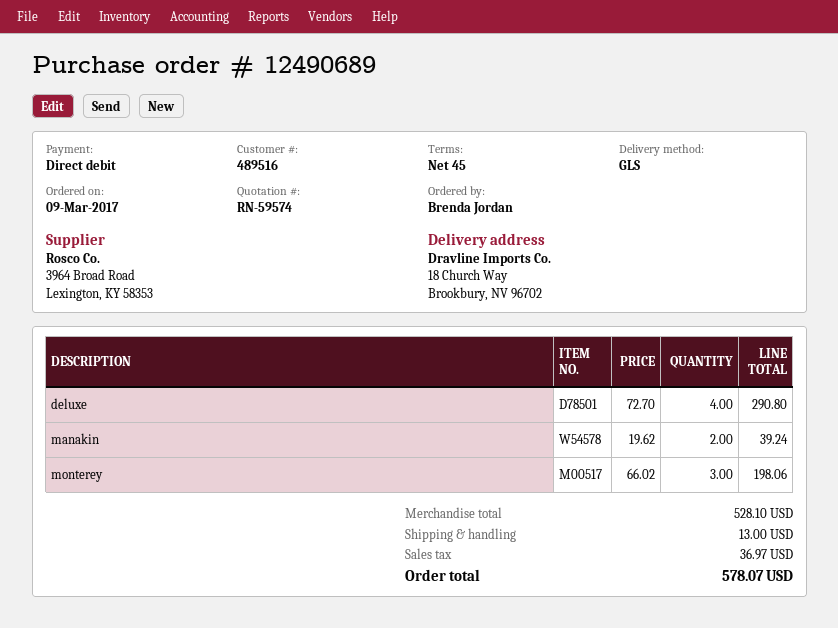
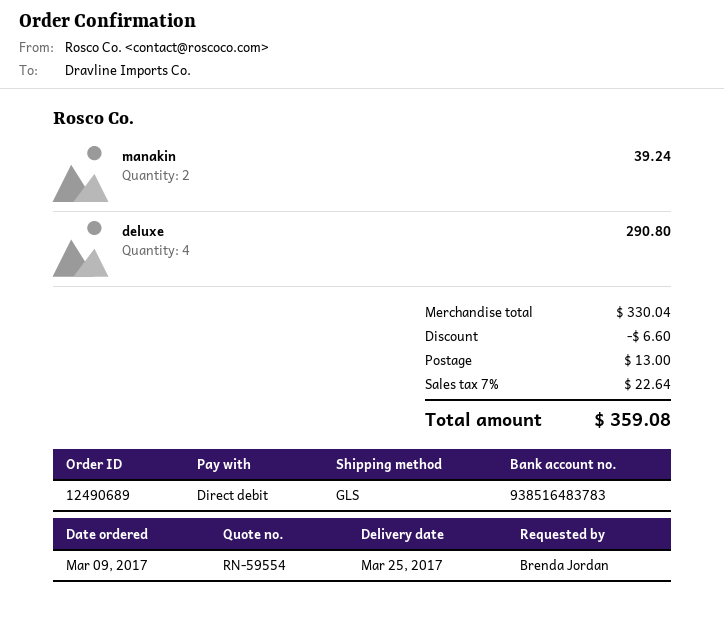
quote number: RN-59574 -> RN-59554
monterey: 3 for 198.06 -> none
subtotal: 528.10 -> 330.04
discount: none -> 6.60
tax: 36.97 -> 22.64
total: 578.07 -> 359.08

